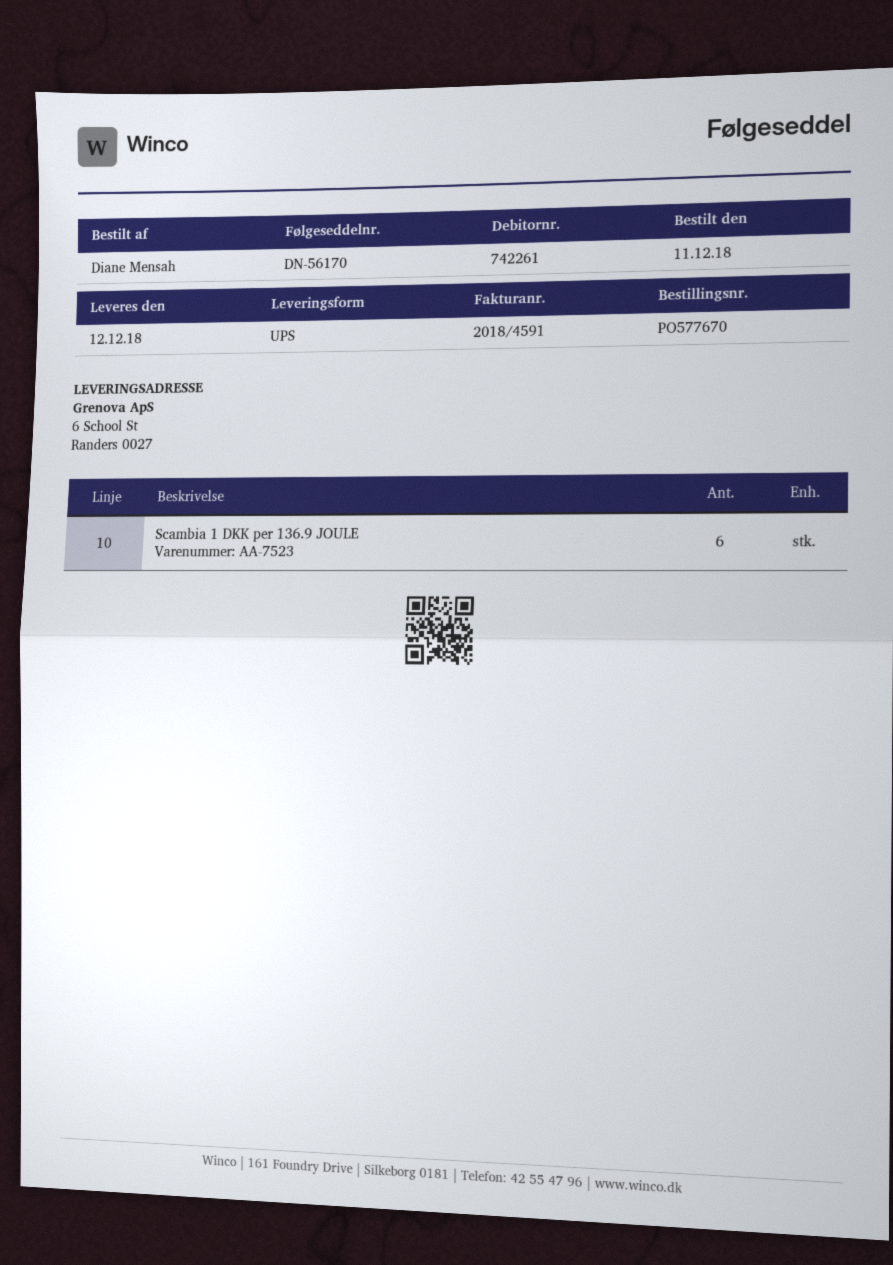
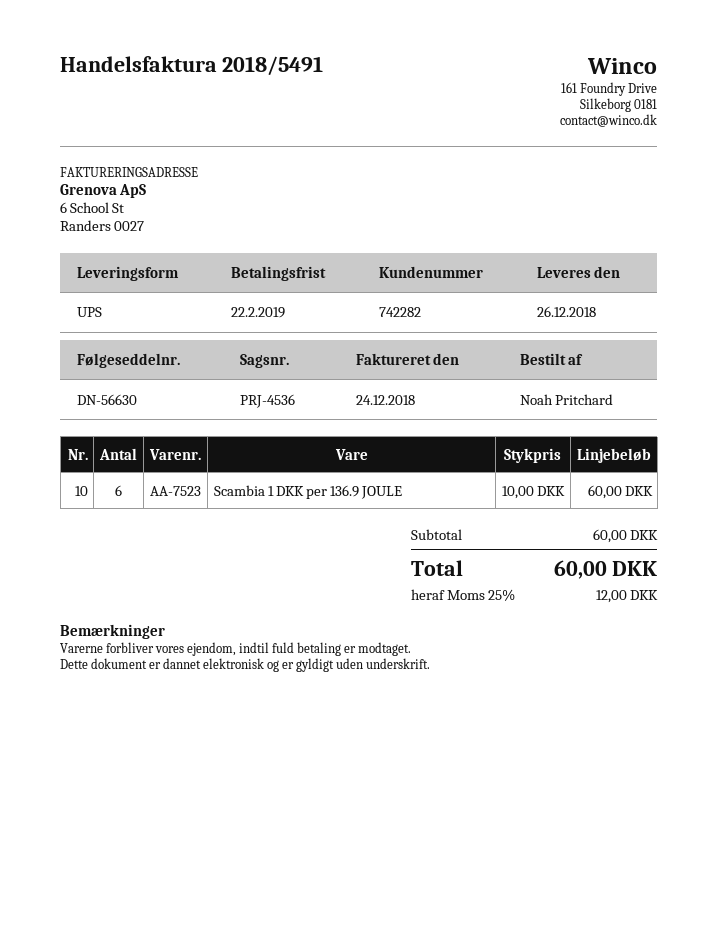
delivery note number: DN-56170 -> DN-56630
delivery date: 2018-12-12 -> 2018-12-26
invoice number: 2018/4591 -> 2018/5491
customer number: 742261 -> 742282
ordered by: Diane Mensah -> Noah Pritchard

